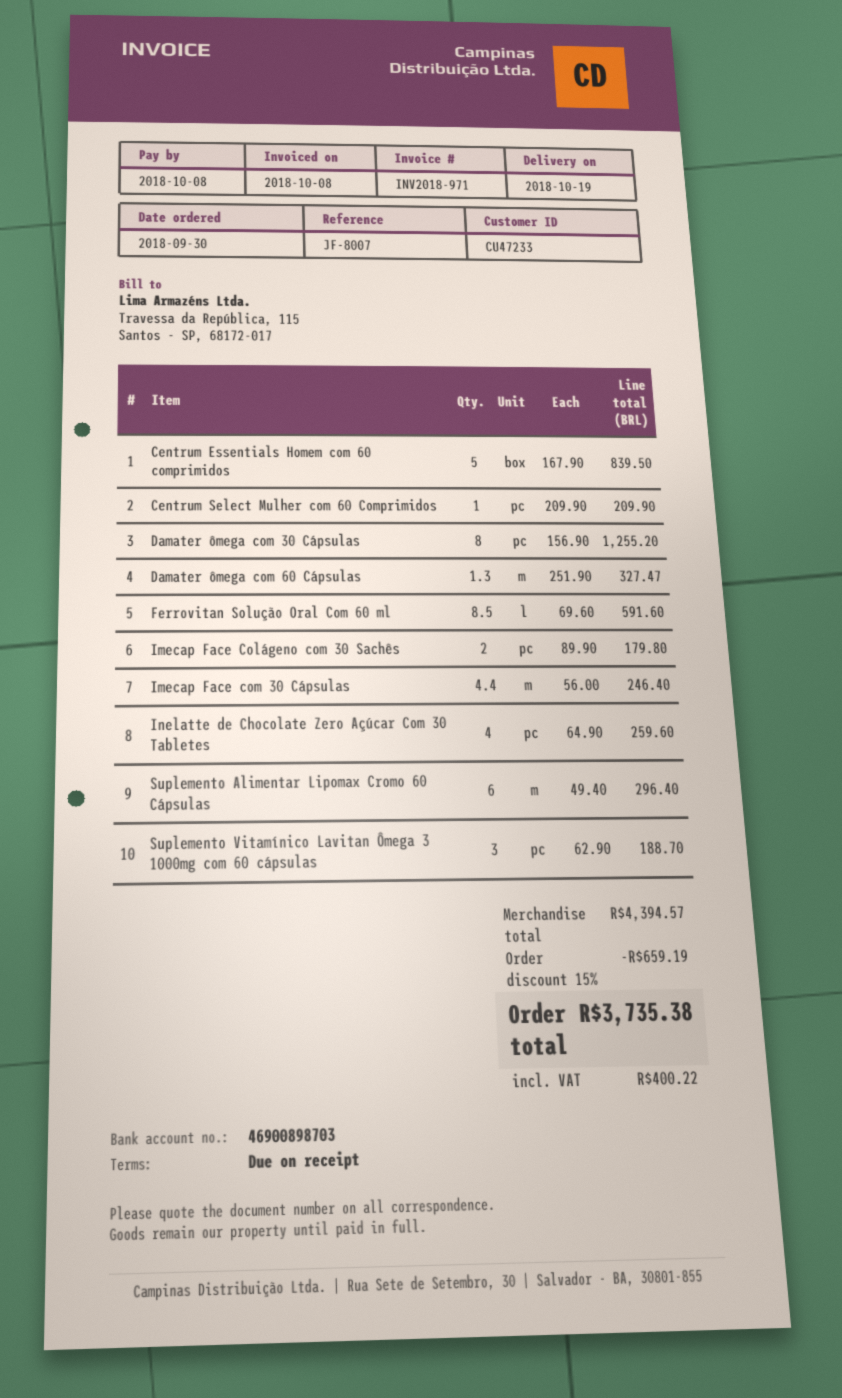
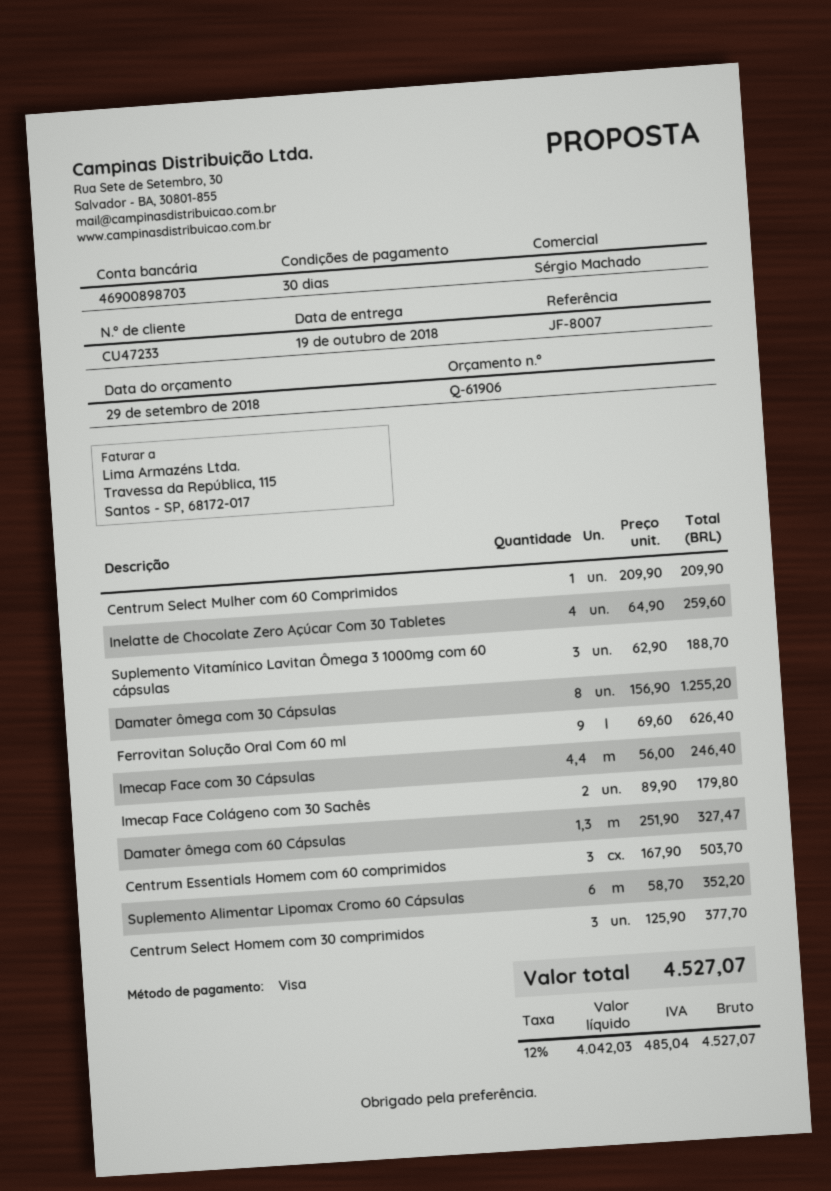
payment terms: on receipt -> 30 days
Centrum Essentials Homem com 60 comprimidos: 5 x 167.90 = 839.50 -> 3 x 167.90 = 503.70
Ferrovitan Solução Oral Com 60 ml: 8.5 x 69.60 = 591.60 -> 9 x 69.60 = 626.40
Suplemento Alimentar Lipomax Cromo 60 Cápsulas: 6 x 49.40 = 296.40 -> 6 x 58.70 = 352.20
Centrum Select Homem com 30 comprimidos: none -> 3 x 125.90 = 377.70
discount: 15% = 659.19 -> none
tax: 400.22 -> 485.04
total: 3735.38 -> 4527.07

